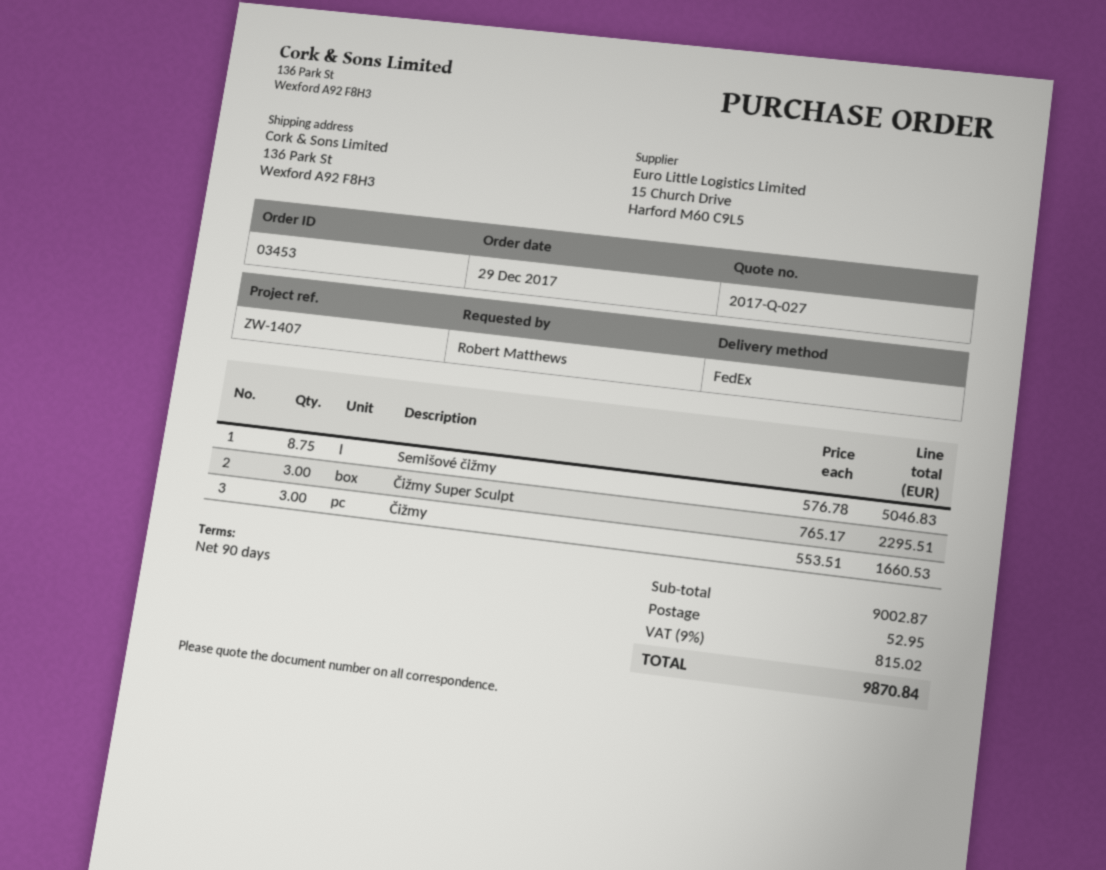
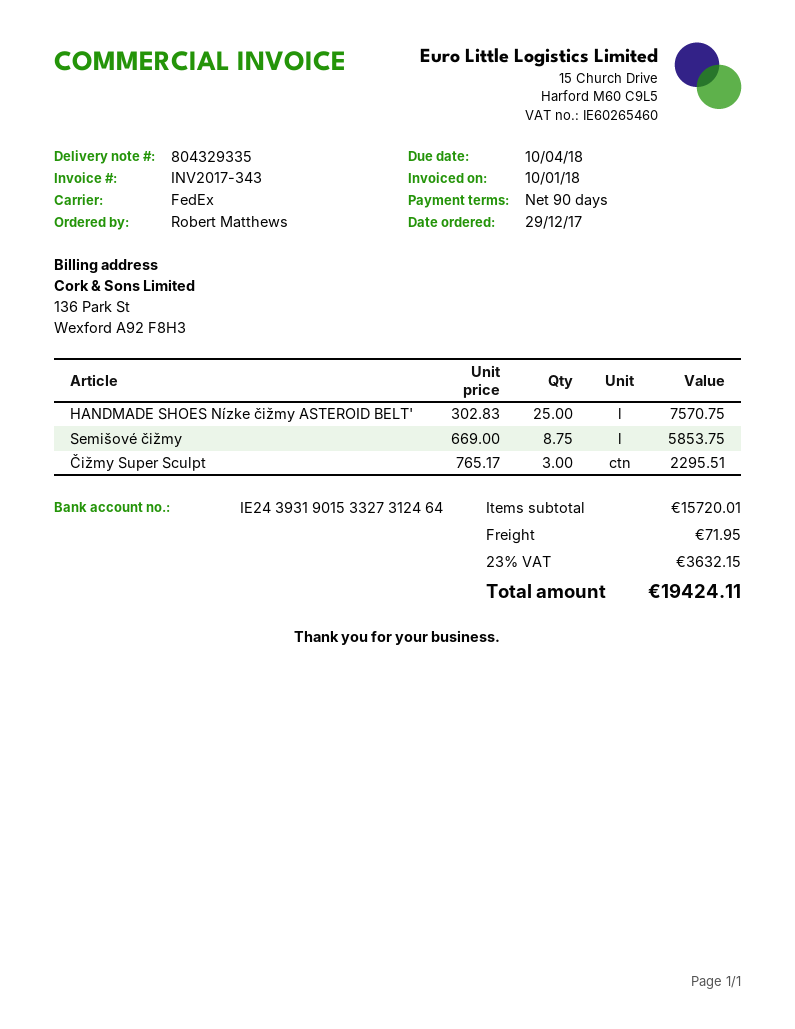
Semišové čižmy: 8.75 x 576.78 = 5046.83 -> 8.75 x 669.00 = 5853.75
Čižmy: 3 x 553.51 = 1660.53 -> none
HANDMADE SHOES Nízke čižmy ASTEROID BELT': none -> 25 x 302.83 = 7570.75
subtotal: 9002.87 -> 15720.01
shipping: 52.95 -> 71.95
tax: 9% = 815.02 -> 23% = 3632.15
total: 9870.84 -> 19424.11

